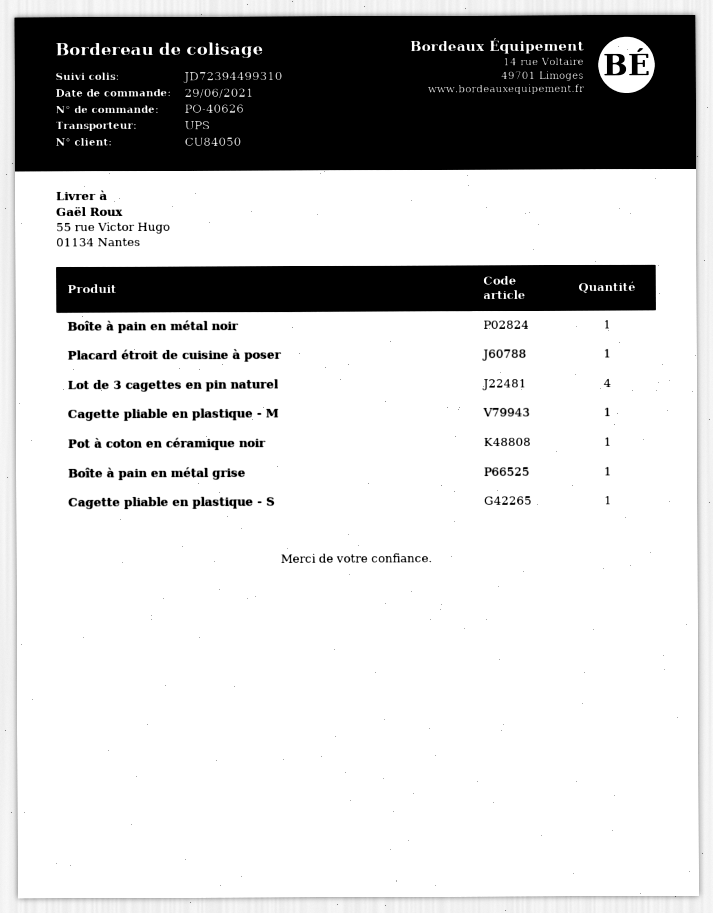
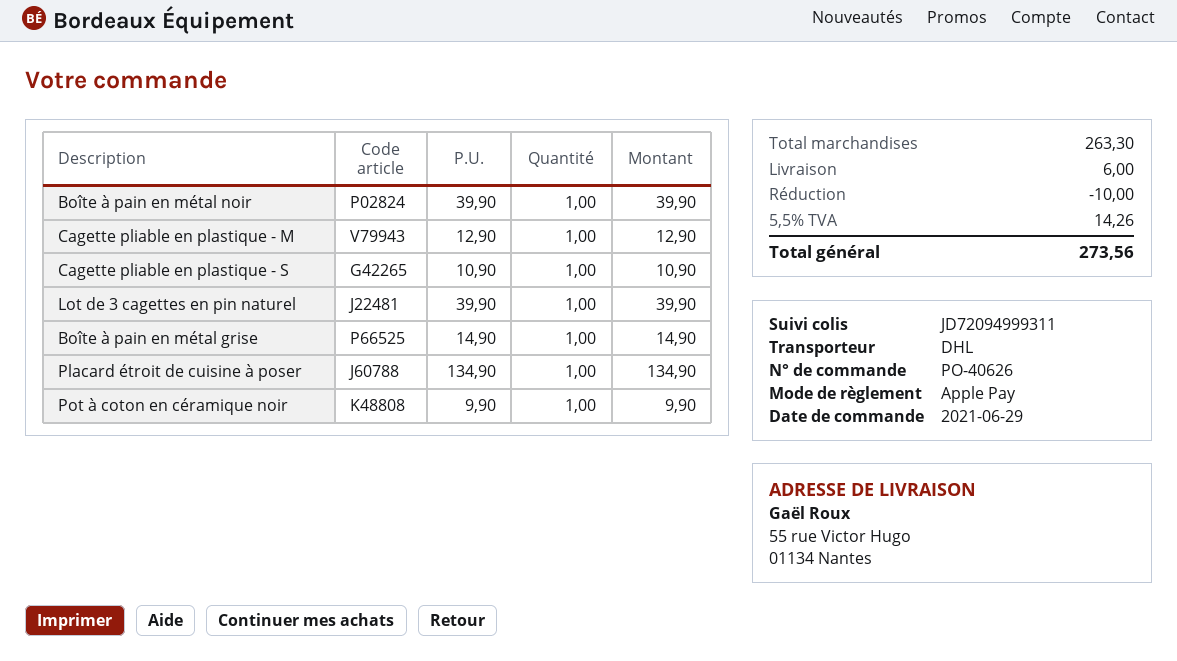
shipping method: UPS -> DHL
tracking number: JD72394499310 -> JD72094999311
Lot de 3 cagettes en pin naturel: 4 -> 1

